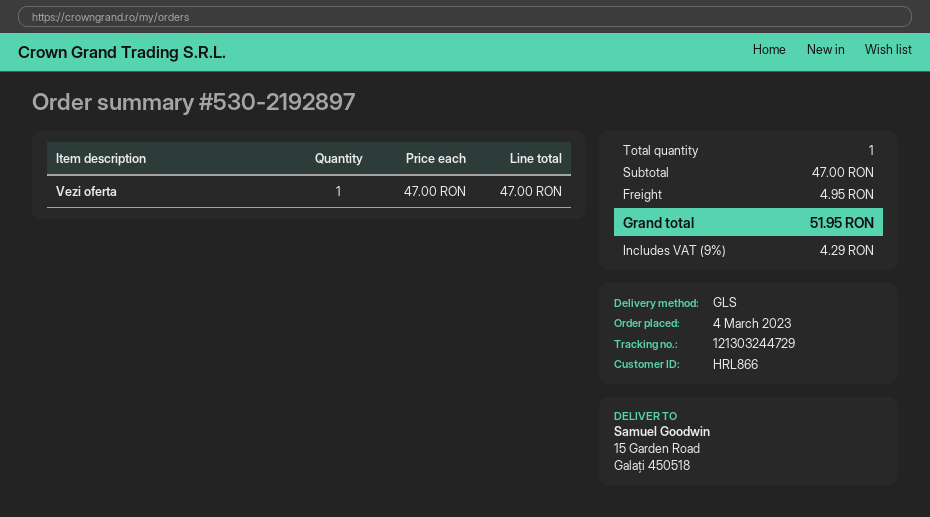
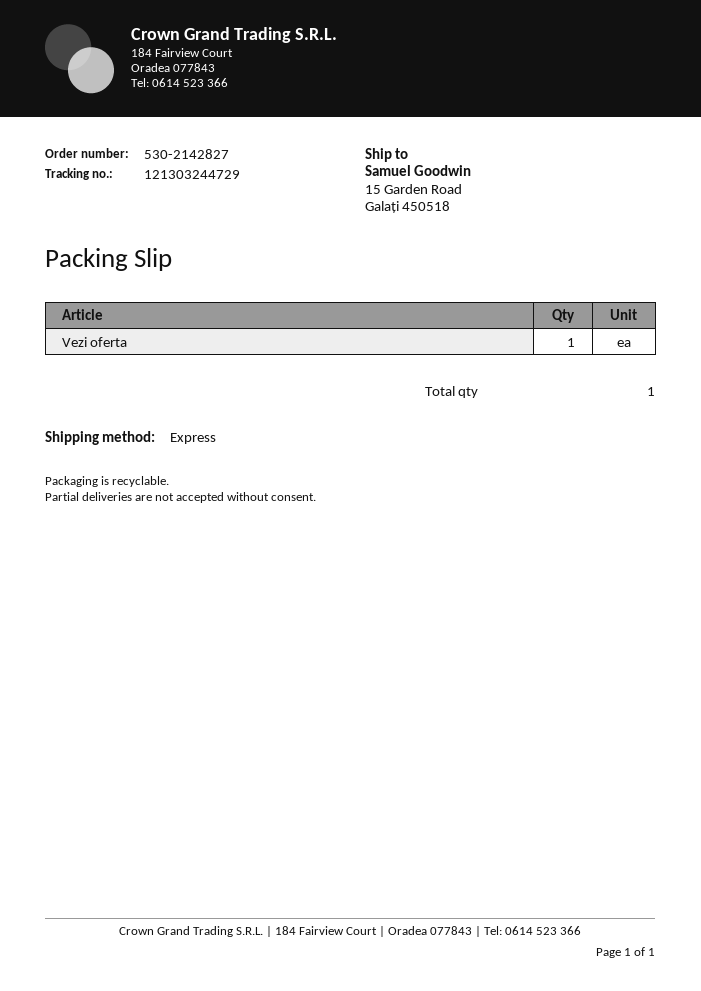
order number: 530-2192897 -> 530-2142827
shipping method: GLS -> express

